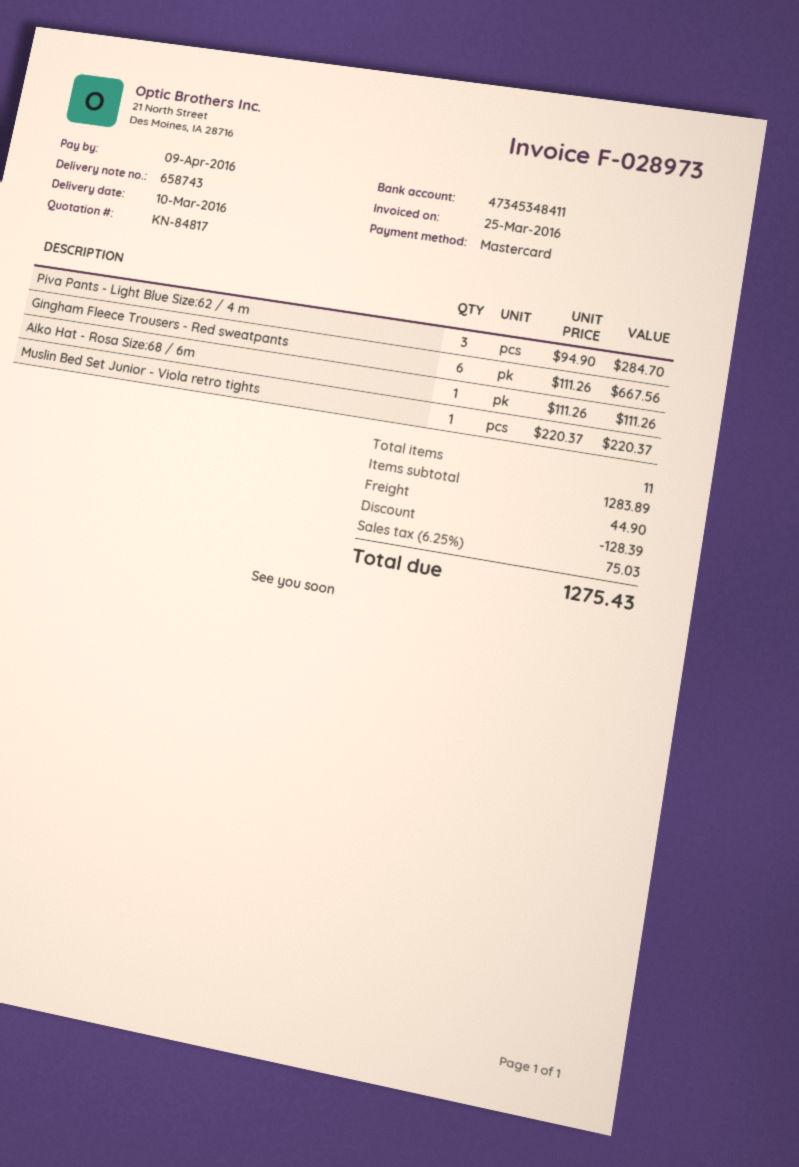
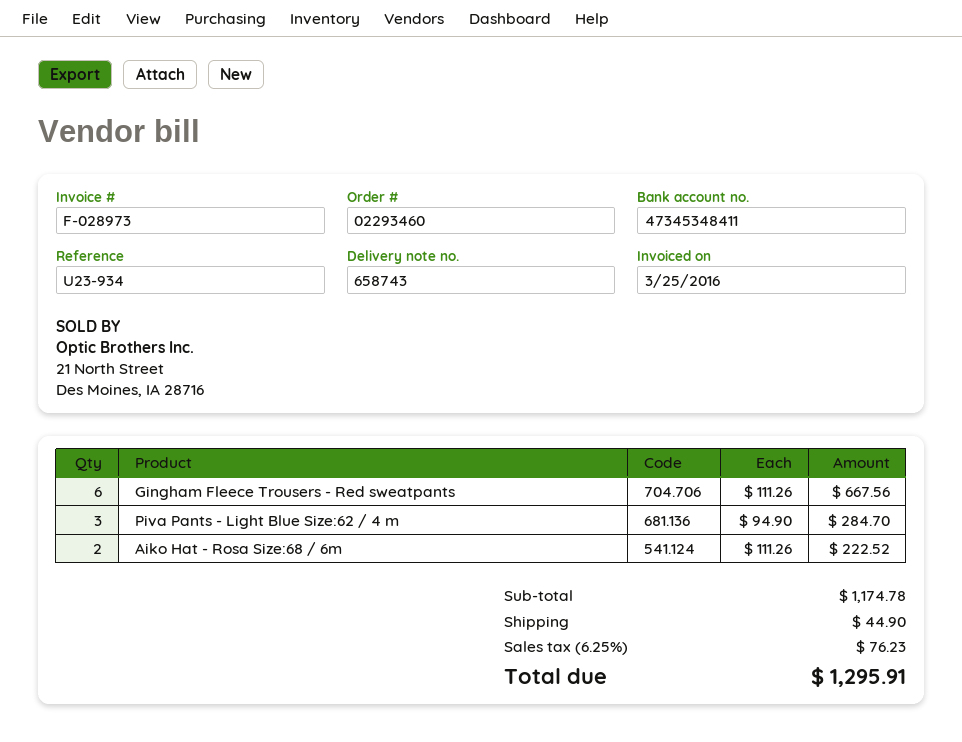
Aiko Hat - Rosa Size:68 / 6m: 1 x 111.26 = 111.26 -> 2 x 111.26 = 222.52
Muslin Bed Set Junior - Viola retro tights: 1 x 220.37 = 220.37 -> none
subtotal: 1283.89 -> 1174.78
discount: 128.39 -> none
tax: 6.25% = 75.03 -> 6.25% = 76.23
total: 1275.43 -> 1295.91

